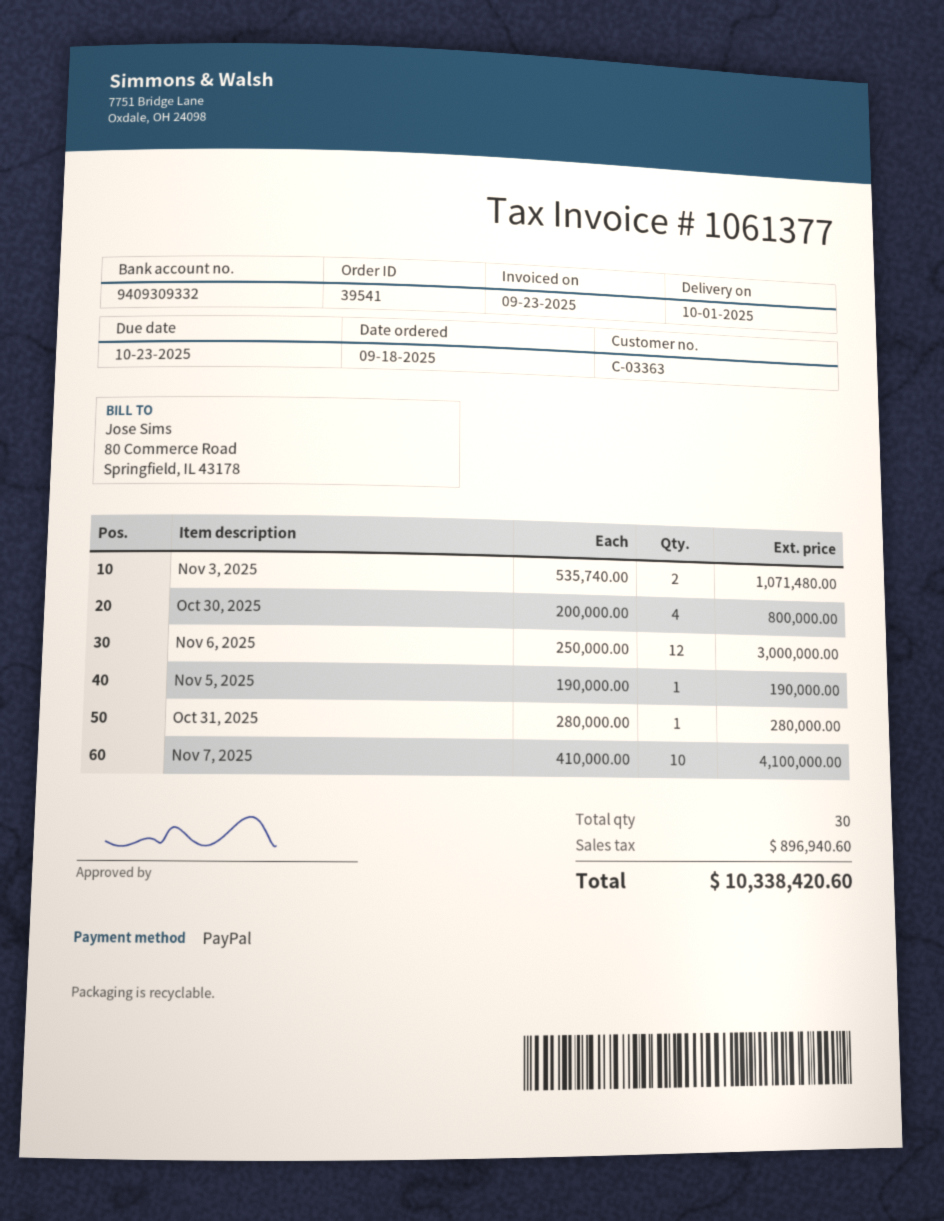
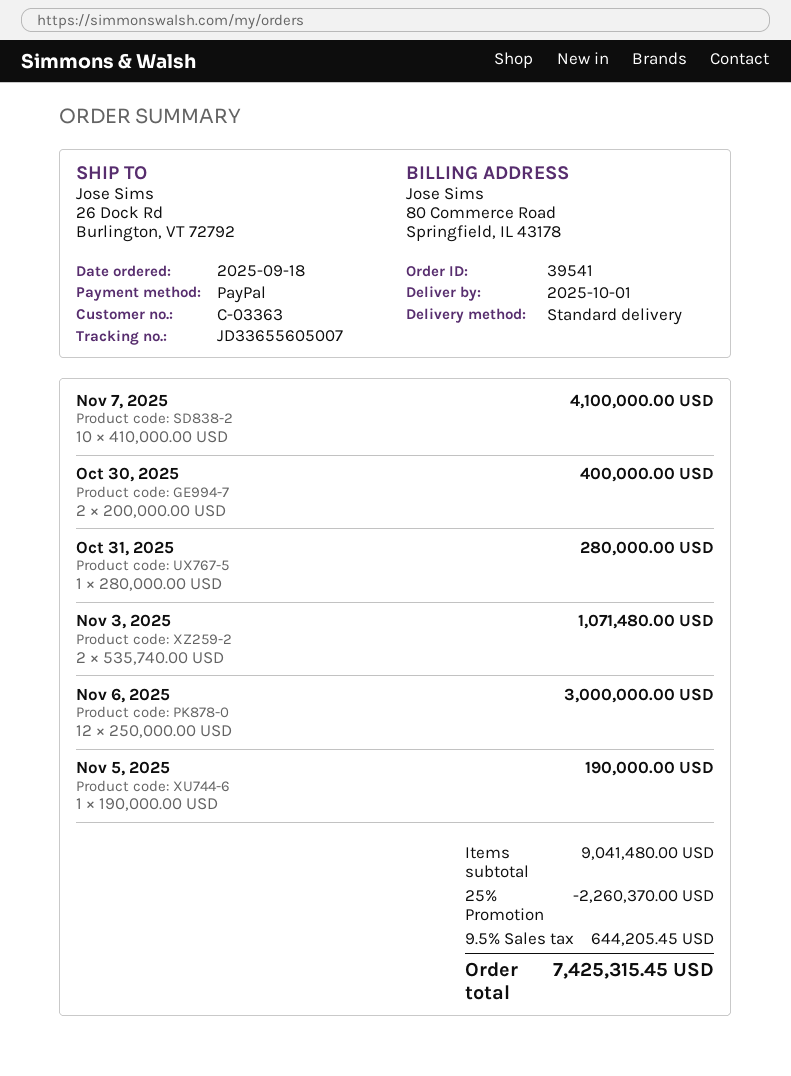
Oct 30, 2025: 4 x 200000.00 = 800000.00 -> 2 x 200000.00 = 400000.00
discount: none -> 25% = 2260370.00
tax: 896940.60 -> 644205.45
total: 10338420.60 -> 7425315.45

